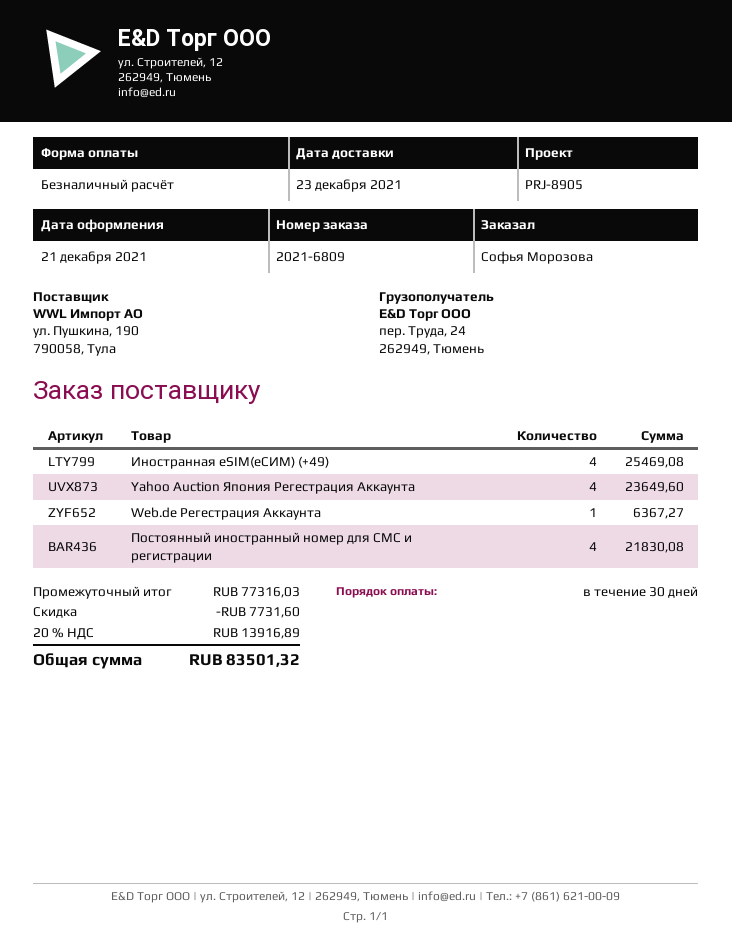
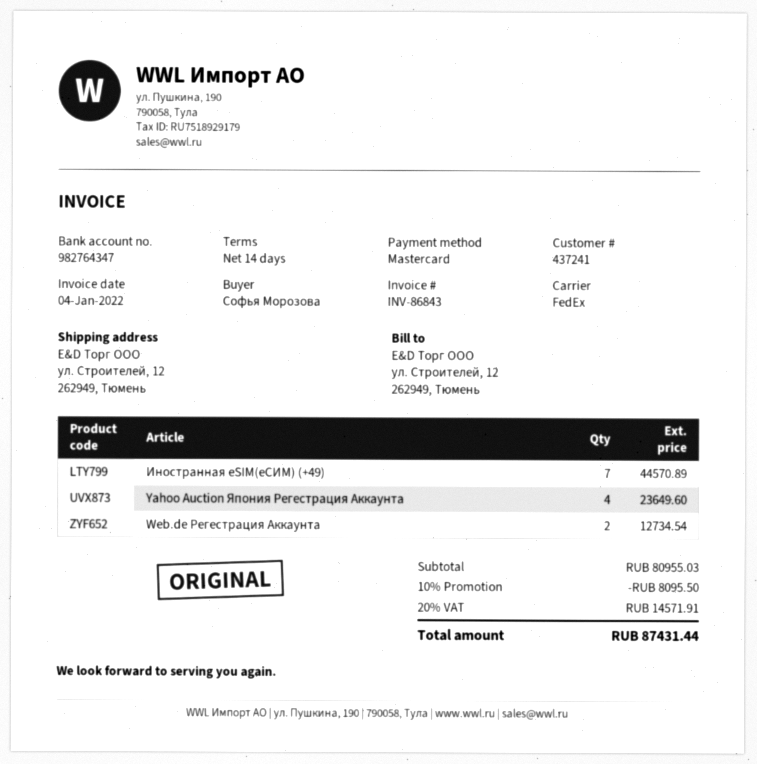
payment terms: 30 days -> 14 days
payment method: bank transfer -> Mastercard
ship to: пер. Труда, 24, 262949, Тюмень -> ул. Строителей, 12, 262949, Тюмень
Иностранная eSIM(еСИМ) (+49): 4 for 25469.08 -> 7 for 44570.89
Web.de Регестрация Аккаунта: 1 for 6367.27 -> 2 for 12734.54
Постоянный иностранный номер для СМС и регистрации: 4 for 21830.08 -> none
subtotal: 77316.03 -> 80955.03
discount: 7731.60 -> 8095.50
tax: 20% = 13916.89 -> 20% = 14571.91
total: 83501.32 -> 87431.44

